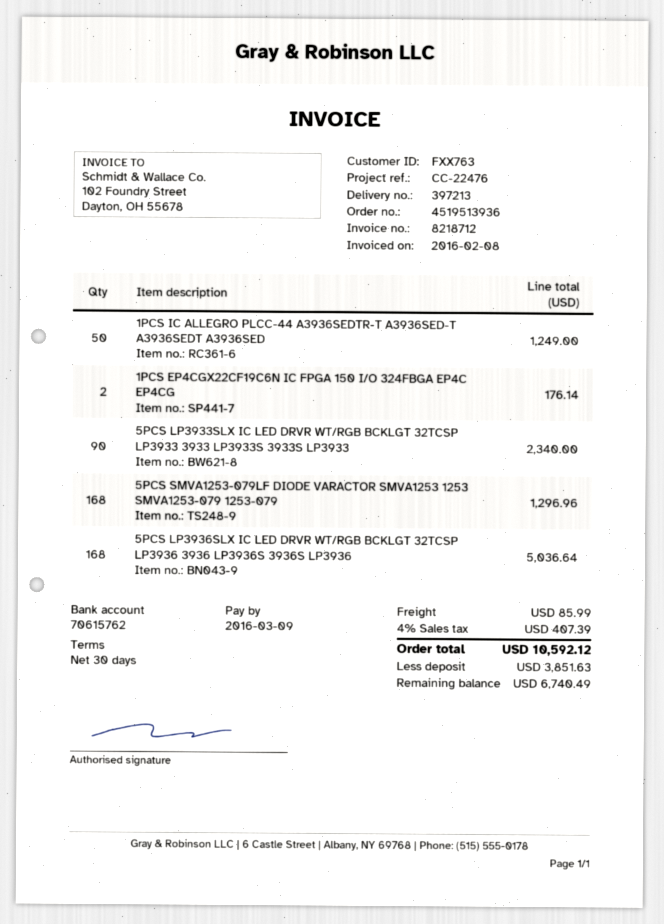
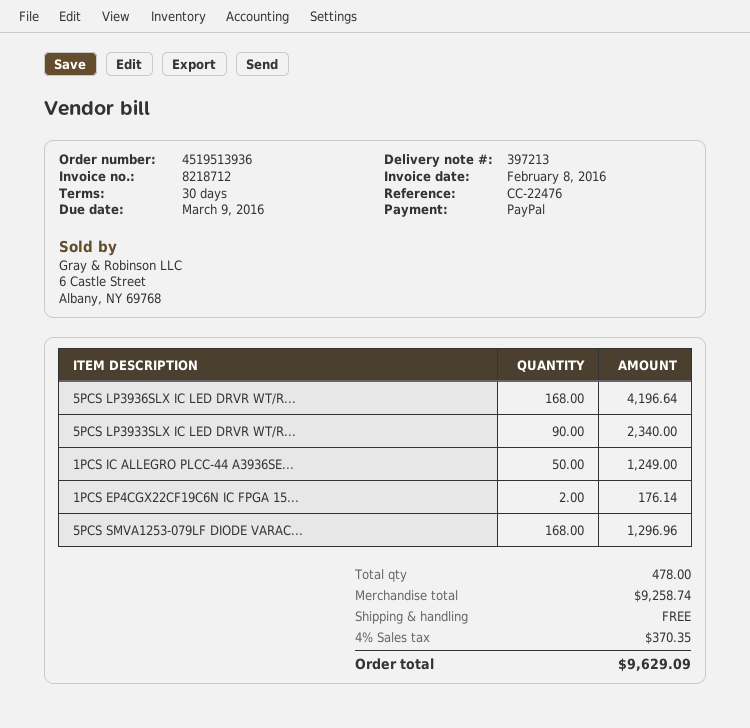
5PCS LP3936SLX IC LED DRVR WT/RGB BCKLGT 32TCSP LP3936 3936 LP3936S 3936S LP3936: 168 for 5036.64 -> 168 for 4196.64
shipping: 85.99 -> 0.00
tax: 4% = 407.39 -> 4% = 370.35
total: 10592.12 -> 9629.09

